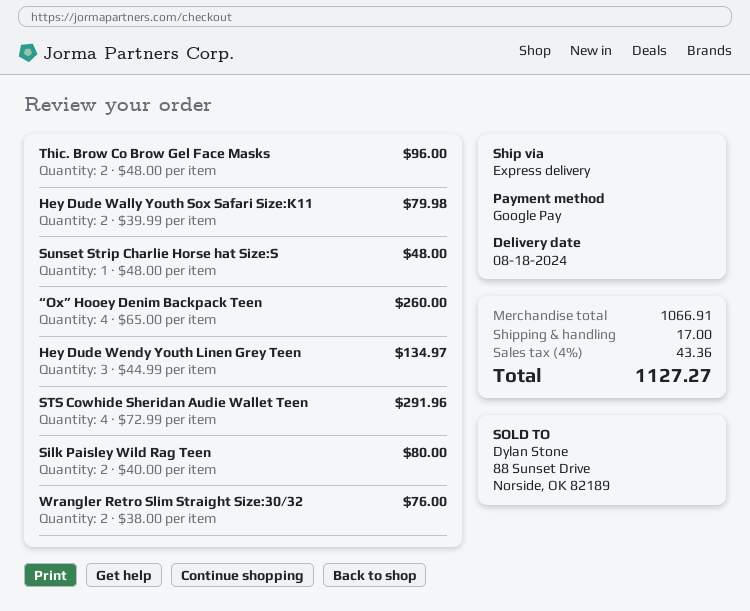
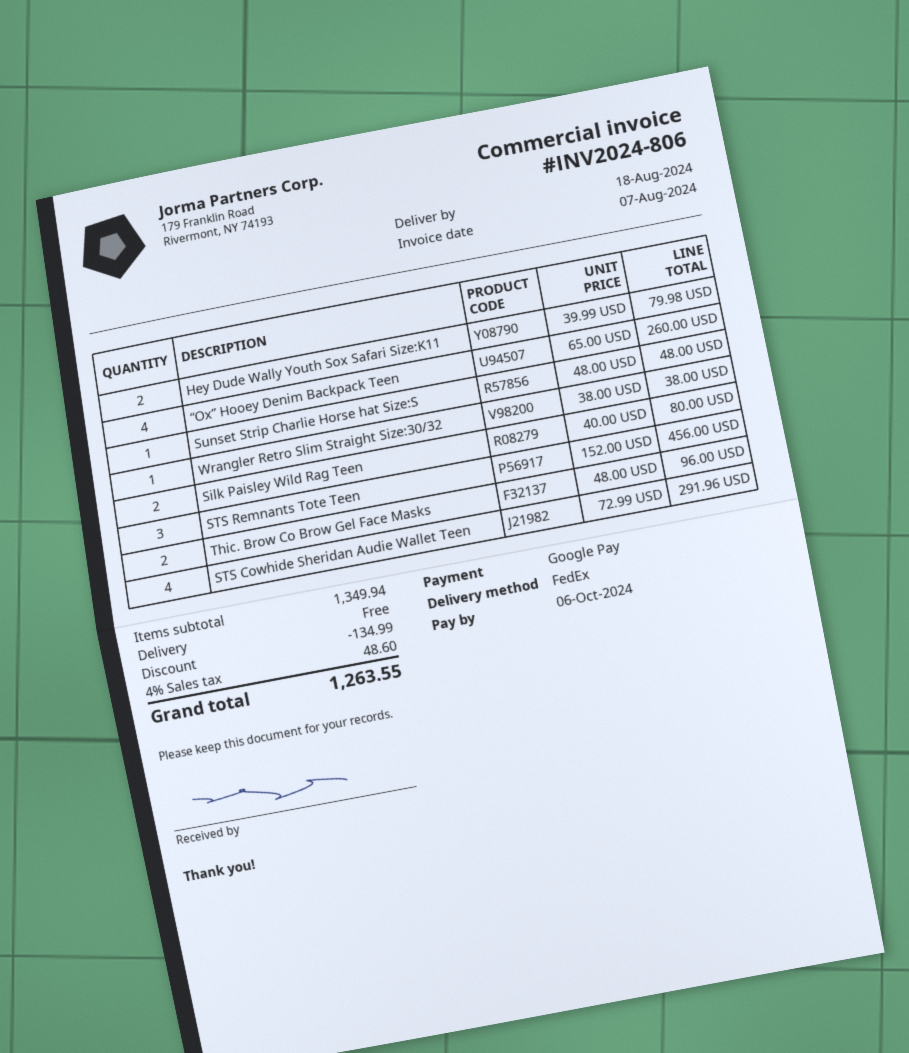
shipping method: express -> FedEx
Hey Dude Wendy Youth Linen Grey Teen: 3 x 44.99 = 134.97 -> none
Wrangler Retro Slim Straight Size:30/32: 2 x 38.00 = 76.00 -> 1 x 38.00 = 38.00
STS Remnants Tote Teen: none -> 3 x 152.00 = 456.00
subtotal: 1066.91 -> 1349.94
discount: none -> 134.99
shipping: 17.00 -> 0.00
tax: 4% = 43.36 -> 4% = 48.60
total: 1127.27 -> 1263.55

